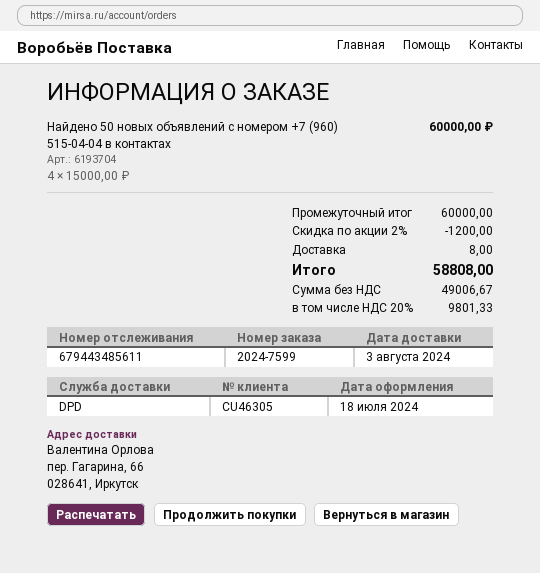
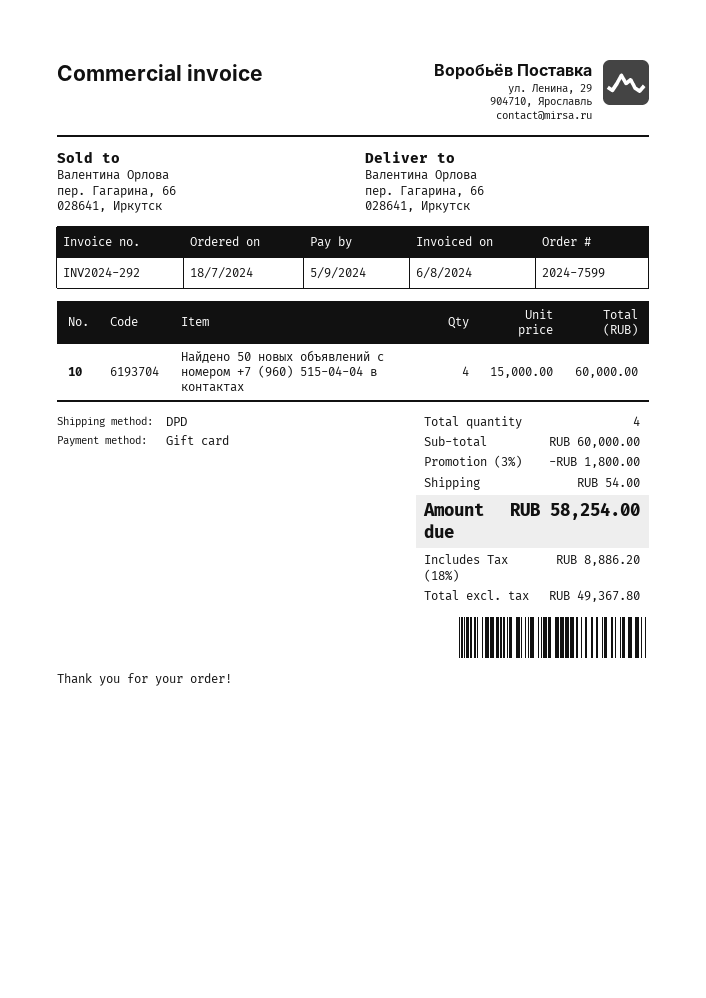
discount: 2% = 1200.00 -> 3% = 1800.00
shipping: 8.00 -> 54.00
net: 49006.67 -> 49367.80
tax: 20% = 9801.33 -> 18% = 8886.20
total: 58808.00 -> 58254.00

